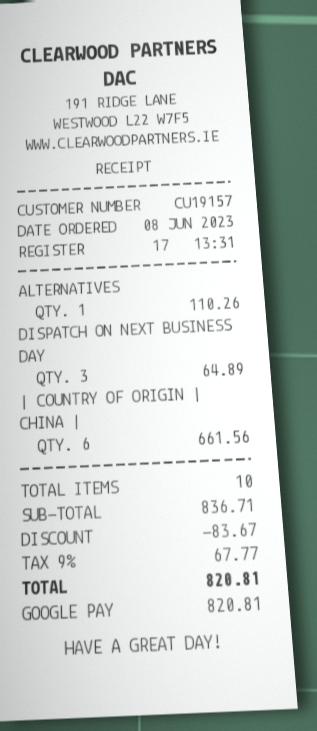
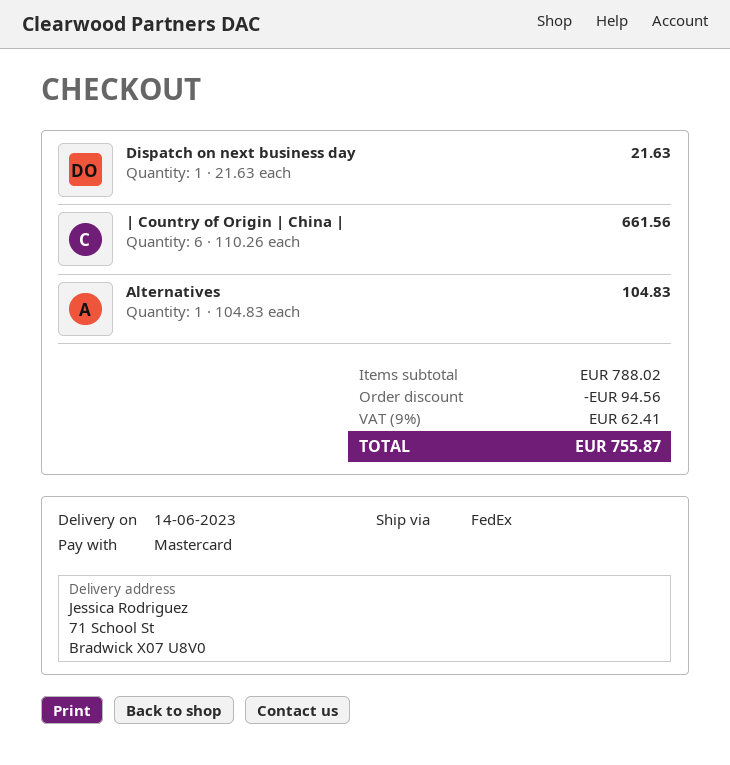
payment method: Google Pay -> Mastercard
ALTERNATIVES: 1 for 110.26 -> 1 for 104.83
DISPATCH ON NEXT BUSINESS DAY: 3 for 64.89 -> 1 for 21.63
subtotal: 836.71 -> 788.02
discount: 83.67 -> 94.56
tax: 9% = 67.77 -> 9% = 62.41
total: 820.81 -> 755.87

